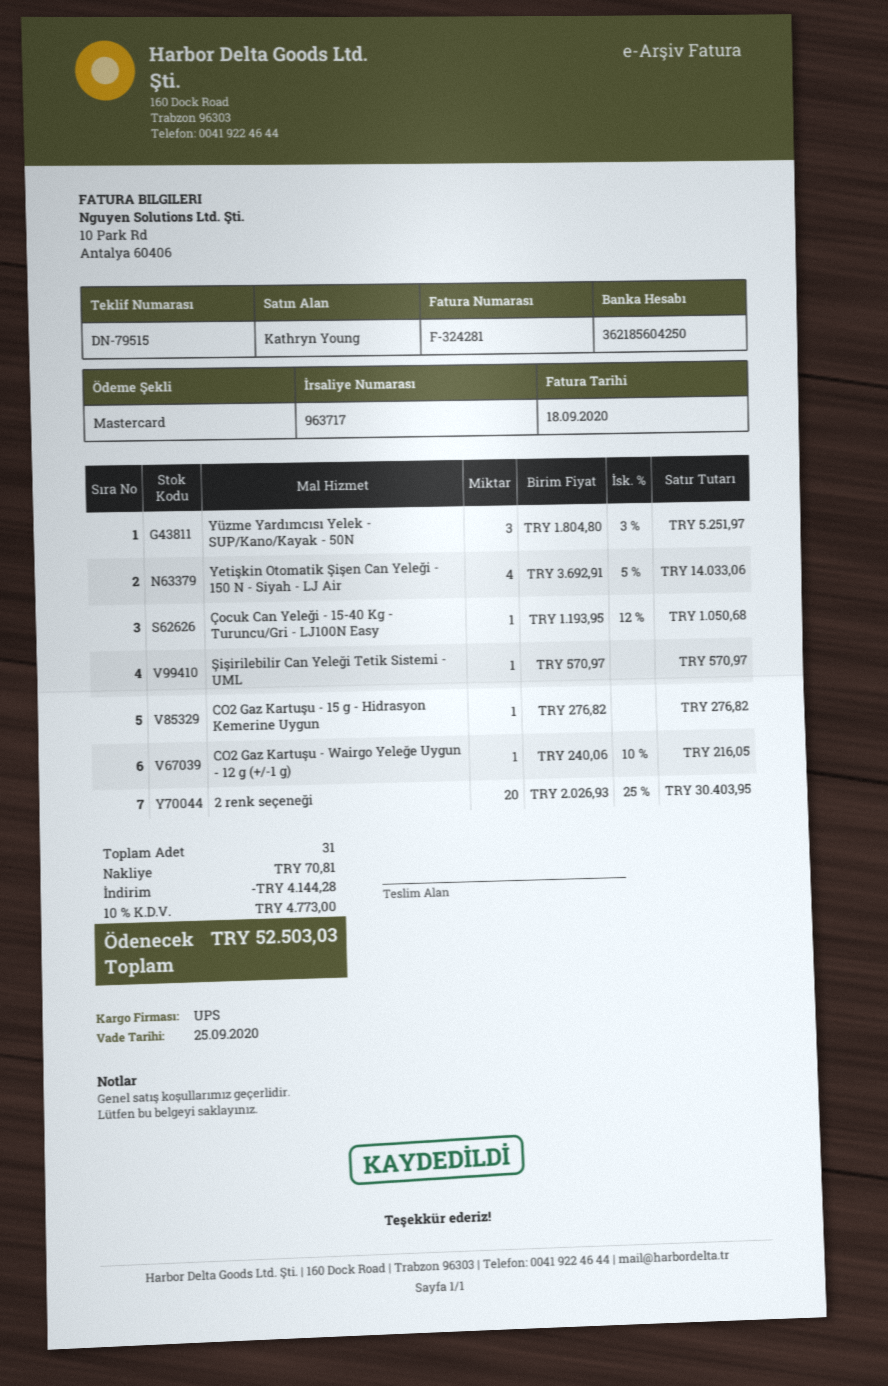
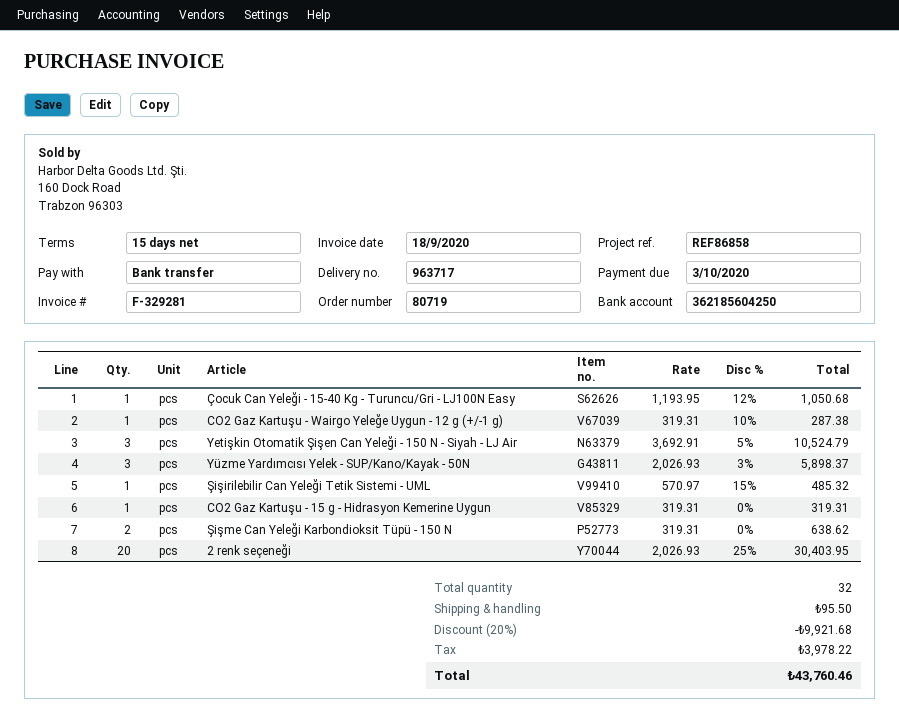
invoice number: F-324281 -> F-329281
due date: 2020-09-25 -> 2020-10-03
payment method: Mastercard -> bank transfer
Yüzme Yardımcısı Yelek - SUP/Kano/Kayak - 50N: 3 x 1804.80 - 3% = 5251.97 -> 3 x 2026.93 - 3% = 5898.37
Yetişkin Otomatik Şişen Can Yeleği - 150 N - Siyah - LJ Air: 4 x 3692.91 - 5% = 14033.06 -> 3 x 3692.91 - 5% = 10524.79
Şişirilebilir Can Yeleği Tetik Sistemi - UML: 1 x 570.97 = 570.97 -> 1 x 570.97 - 15% = 485.32
CO2 Gaz Kartuşu - 15 g - Hidrasyon Kemerine Uygun: 1 x 276.82 = 276.82 -> 1 x 319.31 = 319.31
CO2 Gaz Kartuşu - Wairgo Yeleğe Uygun - 12 g (+/-1 g): 1 x 240.06 - 10% = 216.05 -> 1 x 319.31 - 10% = 287.38
Şişme Can Yeleği Karbondioksit Tüpü - 150 N: none -> 2 x 319.31 = 638.62
total quantity: 31 -> 32
discount: 4144.28 -> 9921.68
shipping: 70.81 -> 95.50
tax: 4773.00 -> 3978.22
total: 52503.03 -> 43760.46

